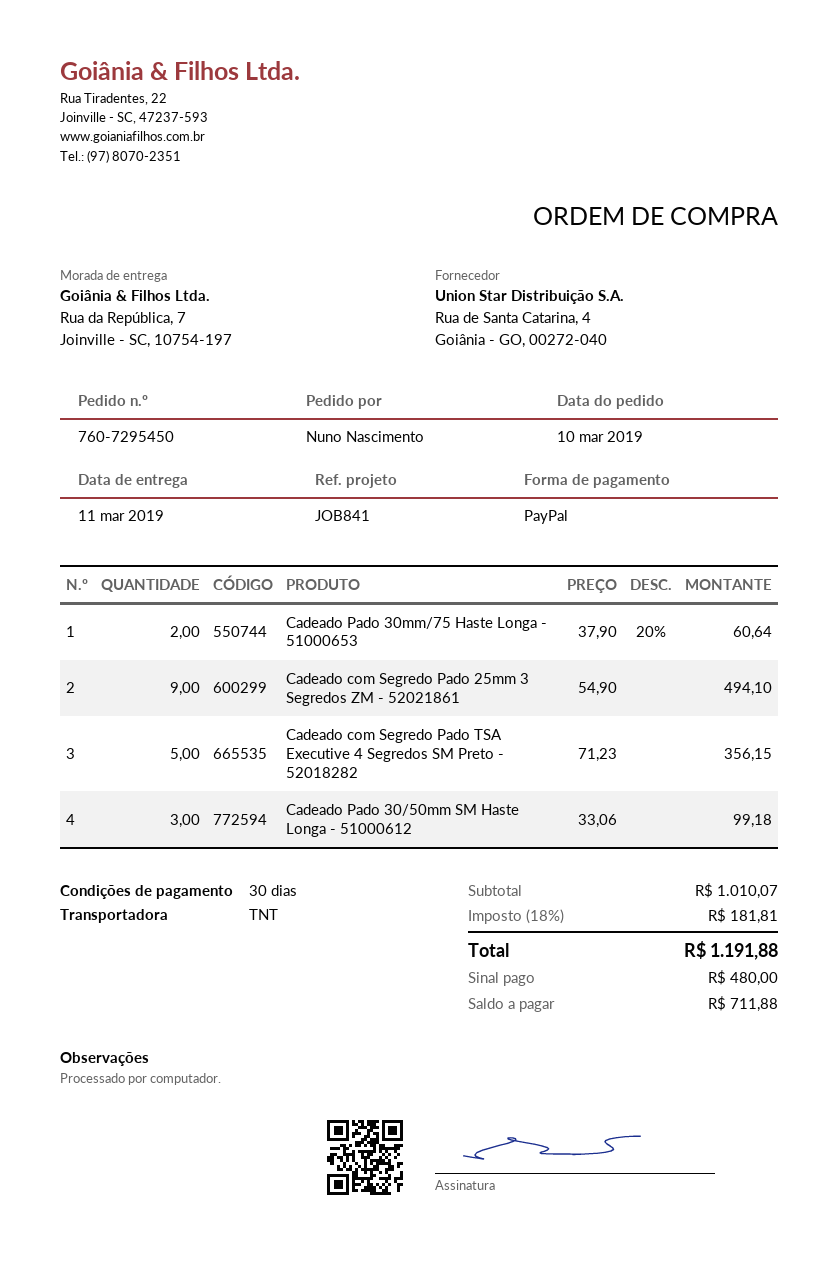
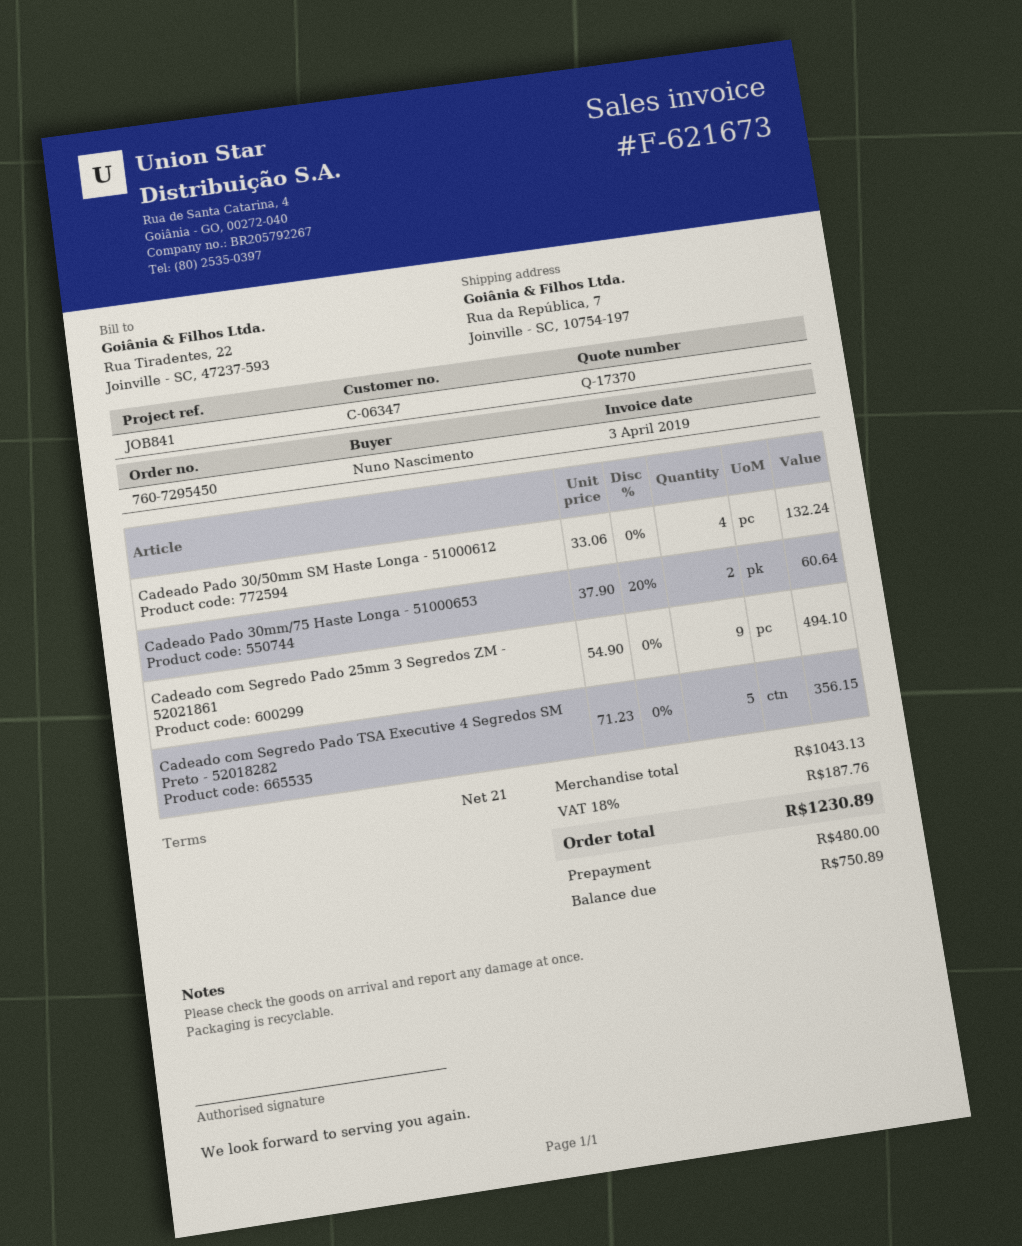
payment terms: 30 days -> 21 days
Cadeado Pado 30/50mm SM Haste Longa - 51000612: 3 x 33.06 = 99.18 -> 4 x 33.06 = 132.24
subtotal: 1010.07 -> 1043.13
tax: 18% = 181.81 -> 18% = 187.76
total: 1191.88 -> 1230.89
balance: 711.88 -> 750.89

